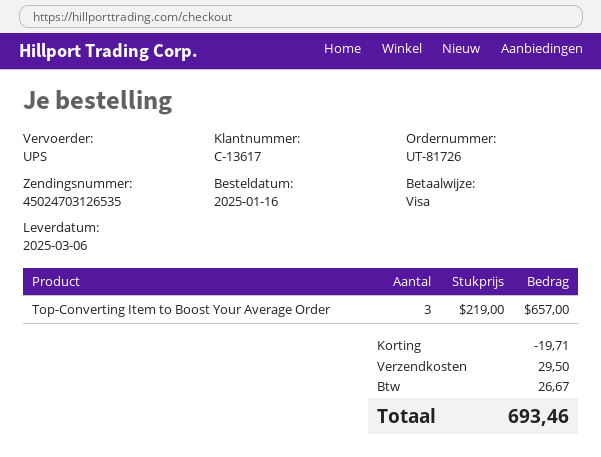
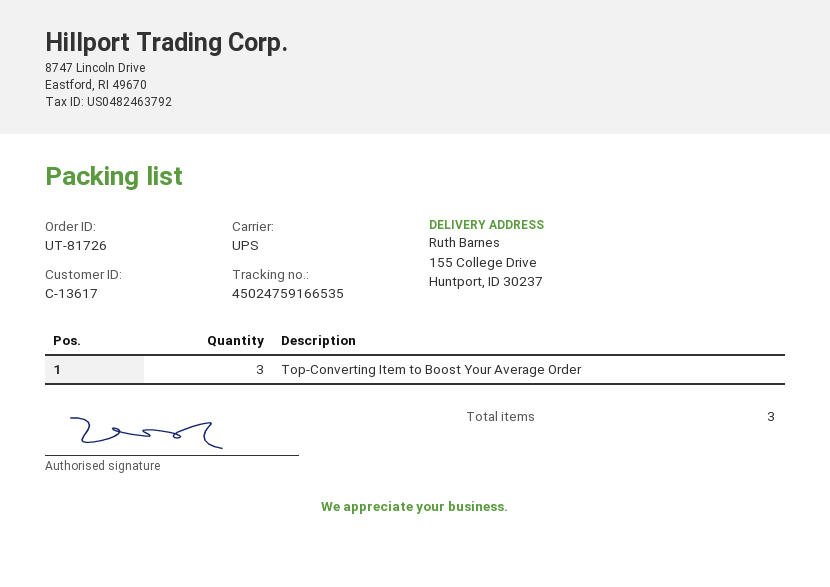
tracking number: 45024703126535 -> 45024759166535

